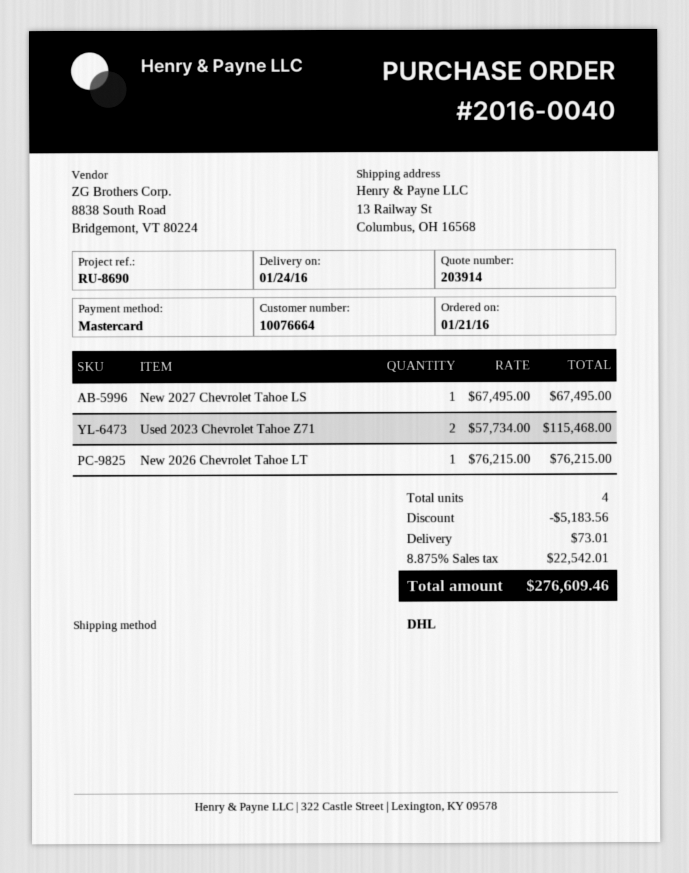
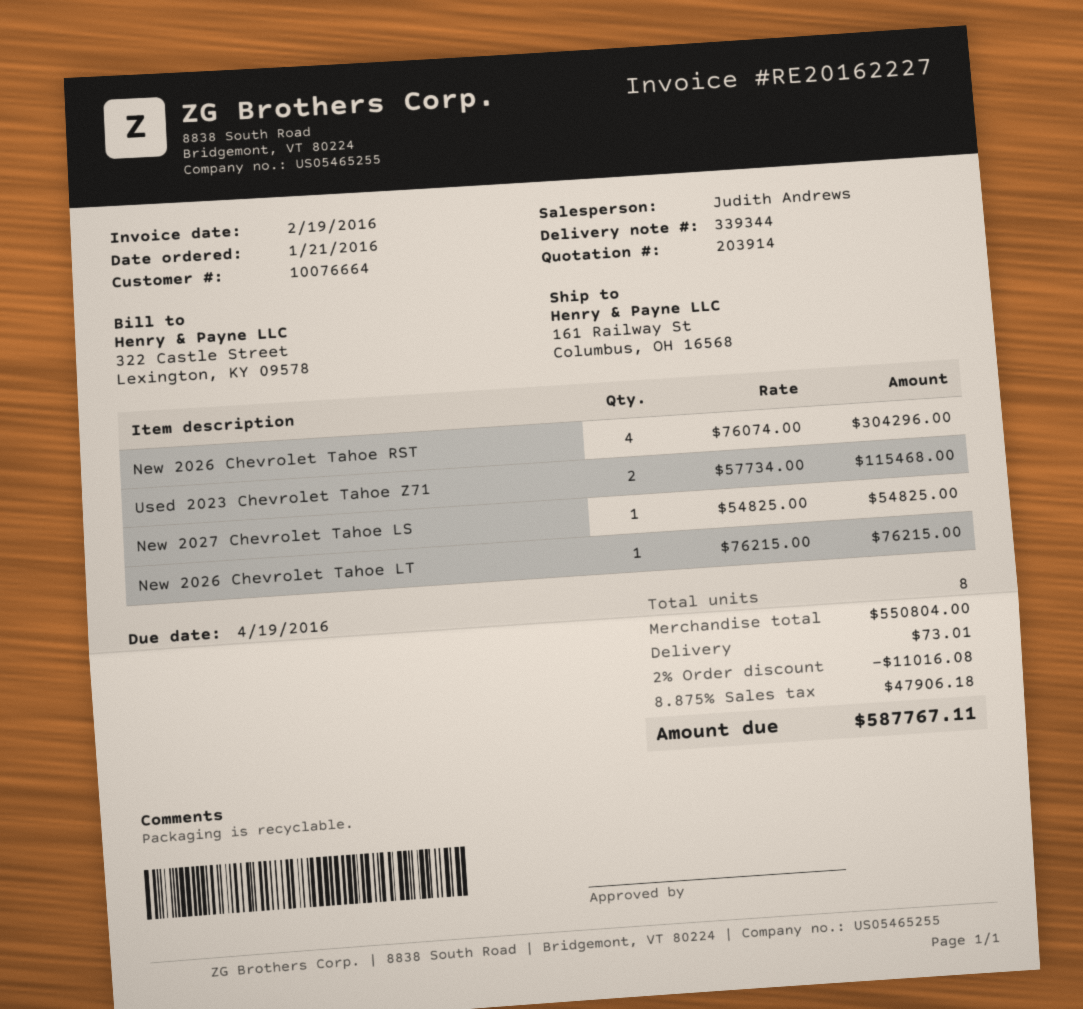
ship to: 13 Railway St, Columbus, OH 16568 -> 161 Railway St, Columbus, OH 16568
New 2027 Chevrolet Tahoe LS: 1 x 67495.00 = 67495.00 -> 1 x 54825.00 = 54825.00
New 2026 Chevrolet Tahoe RST: none -> 4 x 76074.00 = 304296.00
total quantity: 4 -> 8
discount: 5183.56 -> 11016.08
tax: 8.875% = 22542.01 -> 8.875% = 47906.18
total: 276609.46 -> 587767.11

